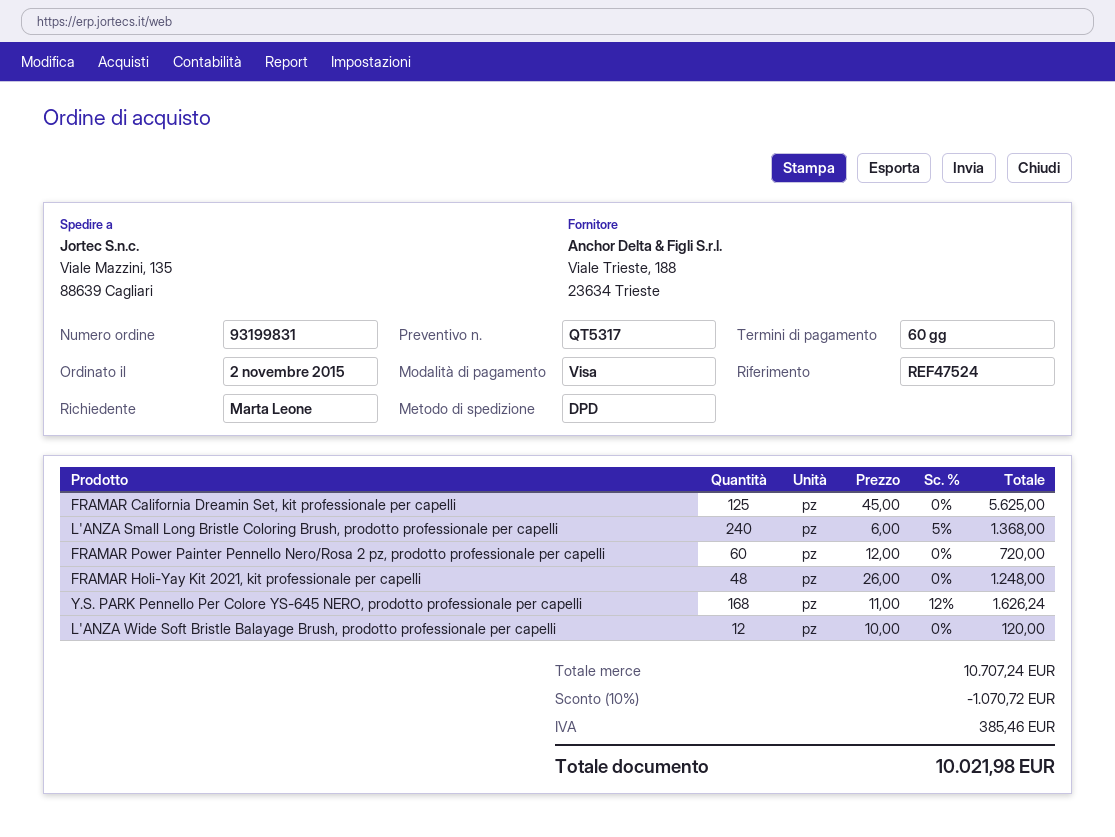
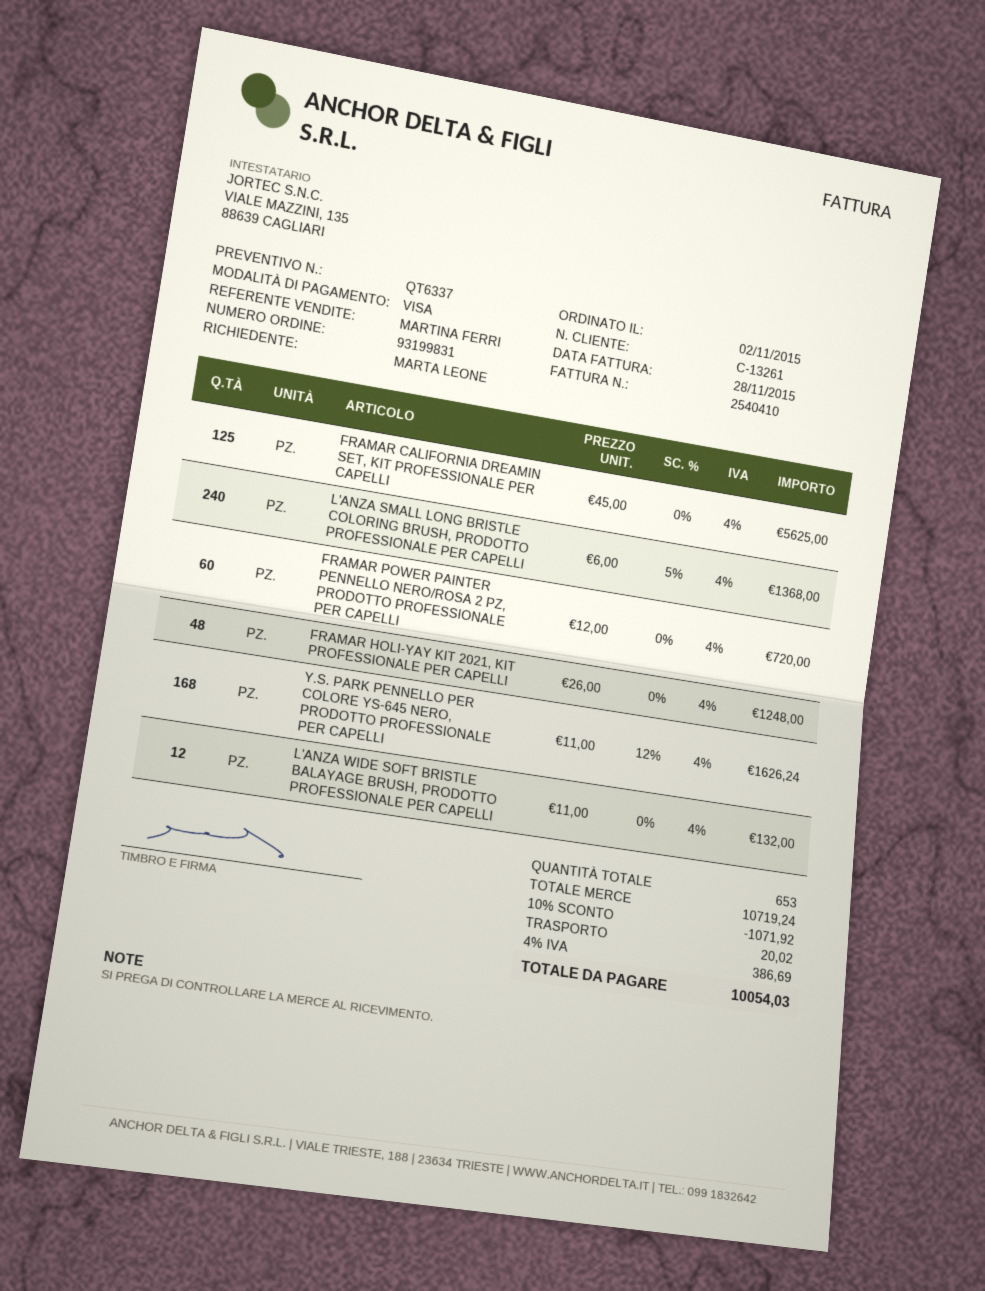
quote number: QT5317 -> QT6337
L'ANZA Wide Soft Bristle Balayage Brush, prodotto professionale per capelli: 12 x 10.00 = 120.00 -> 12 x 11.00 = 132.00
subtotal: 10707.24 -> 10719.24
discount: 10% = 1070.72 -> 10% = 1071.92
shipping: none -> 20.02
tax: 385.46 -> 386.69
total: 10021.98 -> 10054.03

